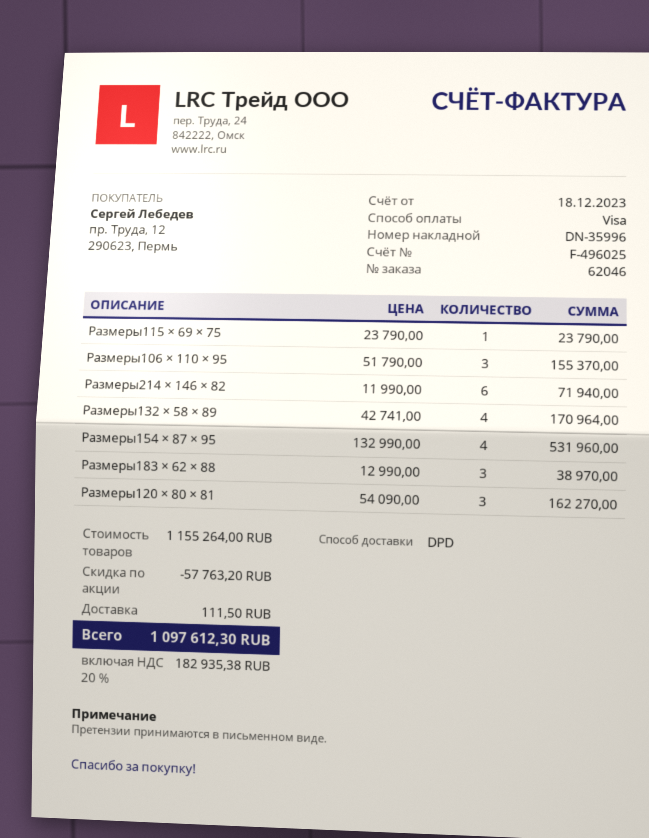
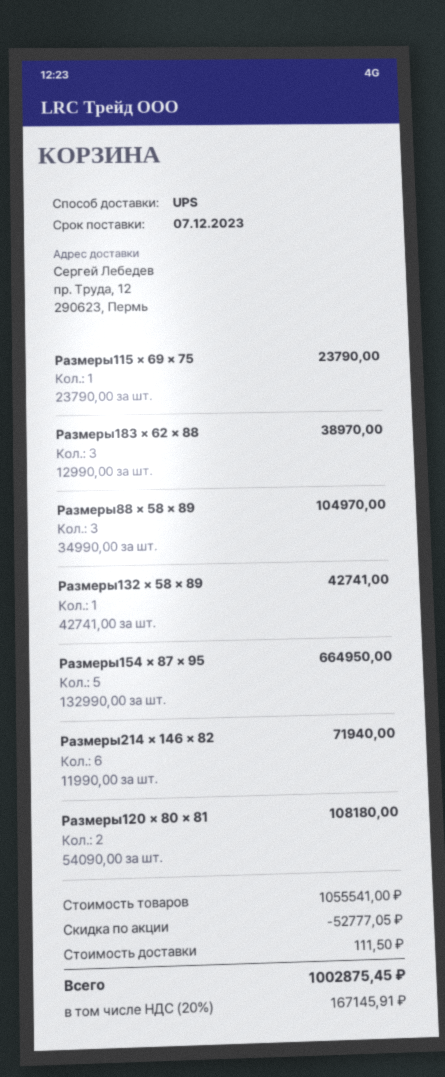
shipping method: DPD -> UPS
Размеры106 × 110 × 95: 3 x 51790.00 = 155370.00 -> none
Размеры132 × 58 × 89: 4 x 42741.00 = 170964.00 -> 1 x 42741.00 = 42741.00
Размеры154 × 87 × 95: 4 x 132990.00 = 531960.00 -> 5 x 132990.00 = 664950.00
Размеры120 × 80 × 81: 3 x 54090.00 = 162270.00 -> 2 x 54090.00 = 108180.00
Размеры88 × 58 × 89: none -> 3 x 34990.00 = 104970.00
subtotal: 1155264.00 -> 1055541.00
discount: 57763.20 -> 52777.05
tax: 20% = 182935.38 -> 20% = 167145.91
total: 1097612.30 -> 1002875.45

